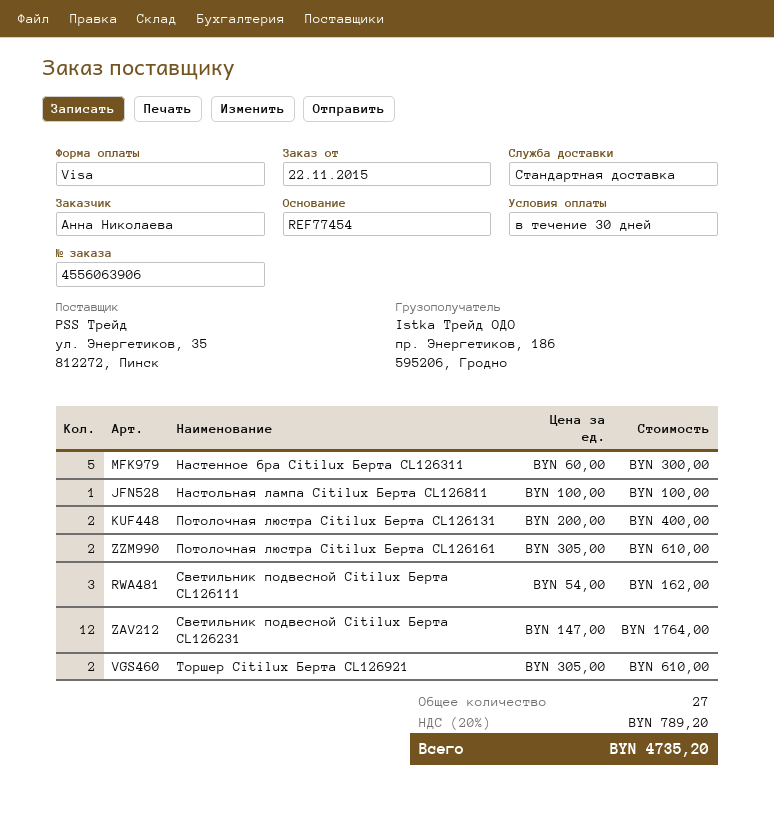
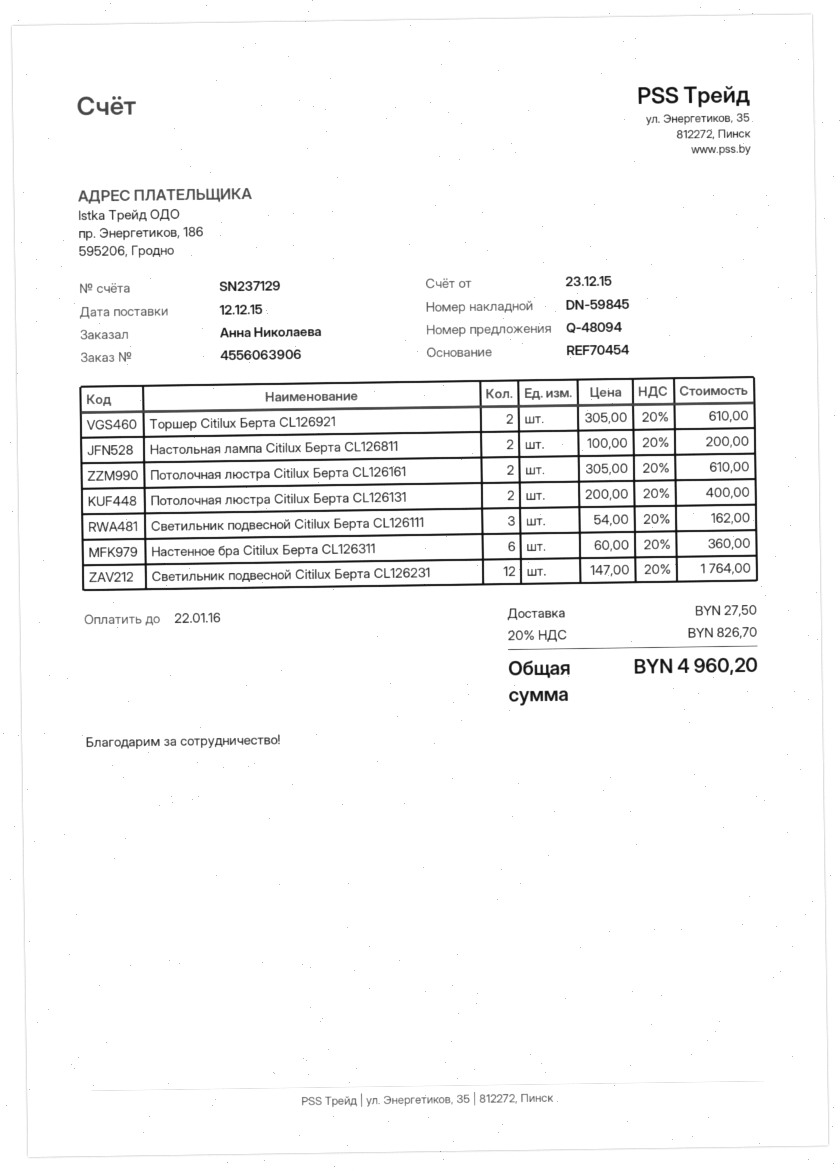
reference: REF77454 -> REF70454
Настенное бра Citilux Берта CL126311: 5 x 60.00 = 300.00 -> 6 x 60.00 = 360.00
Настольная лампа Citilux Берта CL126811: 1 x 100.00 = 100.00 -> 2 x 100.00 = 200.00
shipping: none -> 27.50
tax: 20% = 789.20 -> 20% = 826.70
total: 4735.20 -> 4960.20

